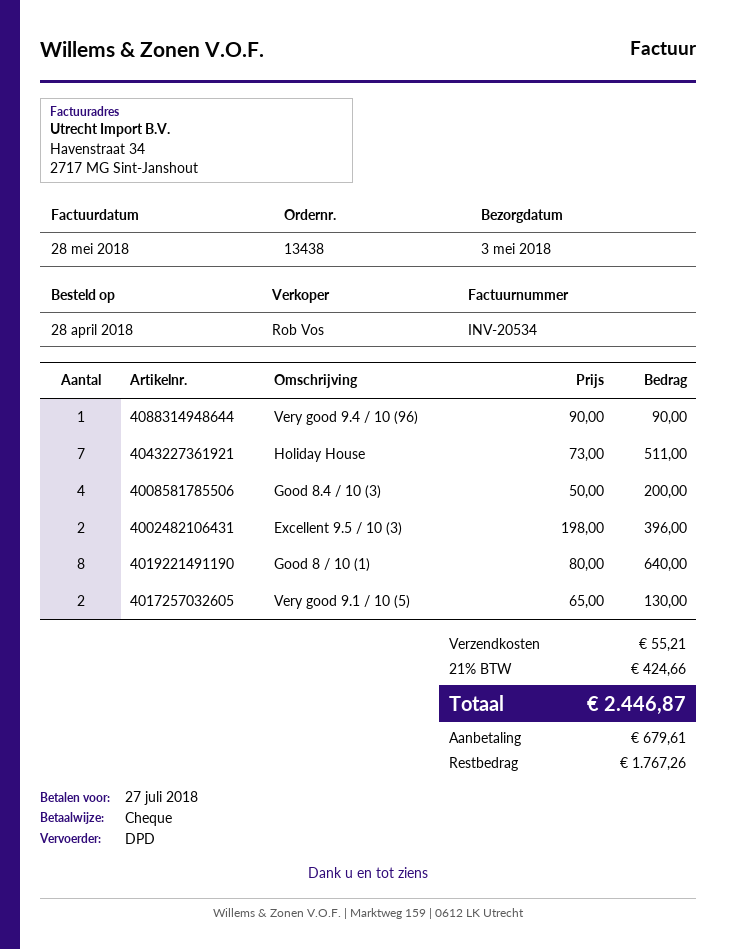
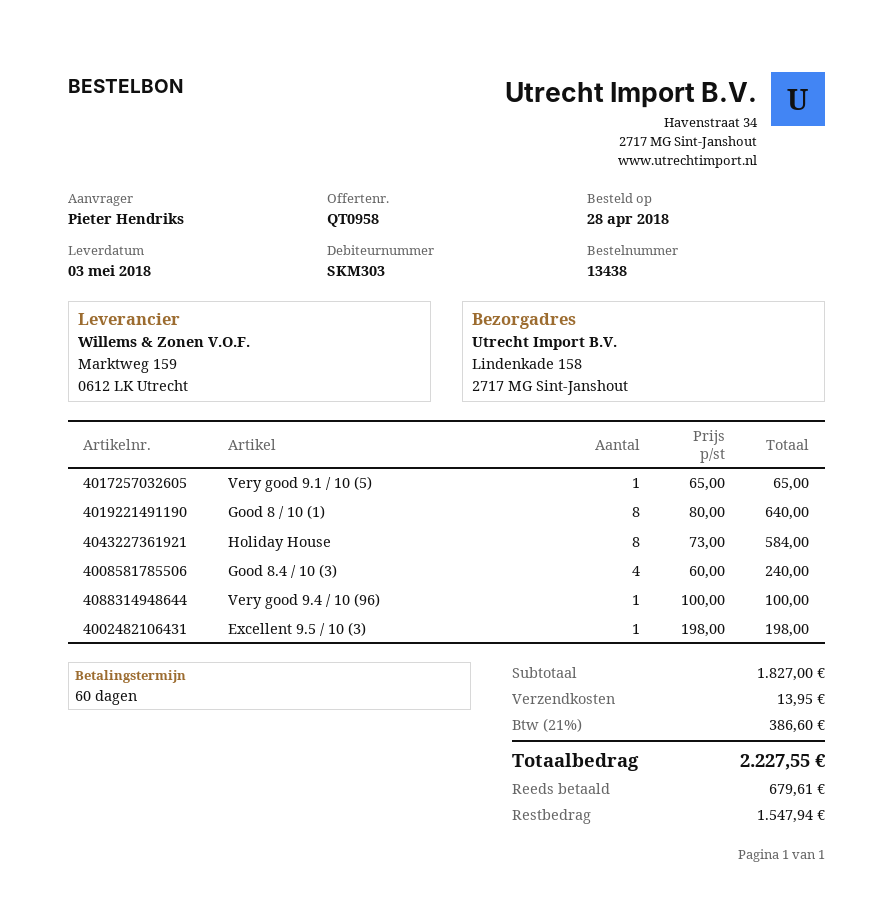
Very good 9.4 / 10 (96): 1 x 90.00 = 90.00 -> 1 x 100.00 = 100.00
Holiday House: 7 x 73.00 = 511.00 -> 8 x 73.00 = 584.00
Good 8.4 / 10 (3): 4 x 50.00 = 200.00 -> 4 x 60.00 = 240.00
Excellent 9.5 / 10 (3): 2 x 198.00 = 396.00 -> 1 x 198.00 = 198.00
Very good 9.1 / 10 (5): 2 x 65.00 = 130.00 -> 1 x 65.00 = 65.00
shipping: 55.21 -> 13.95
tax: 21% = 424.66 -> 21% = 386.60
total: 2446.87 -> 2227.55
balance: 1767.26 -> 1547.94

